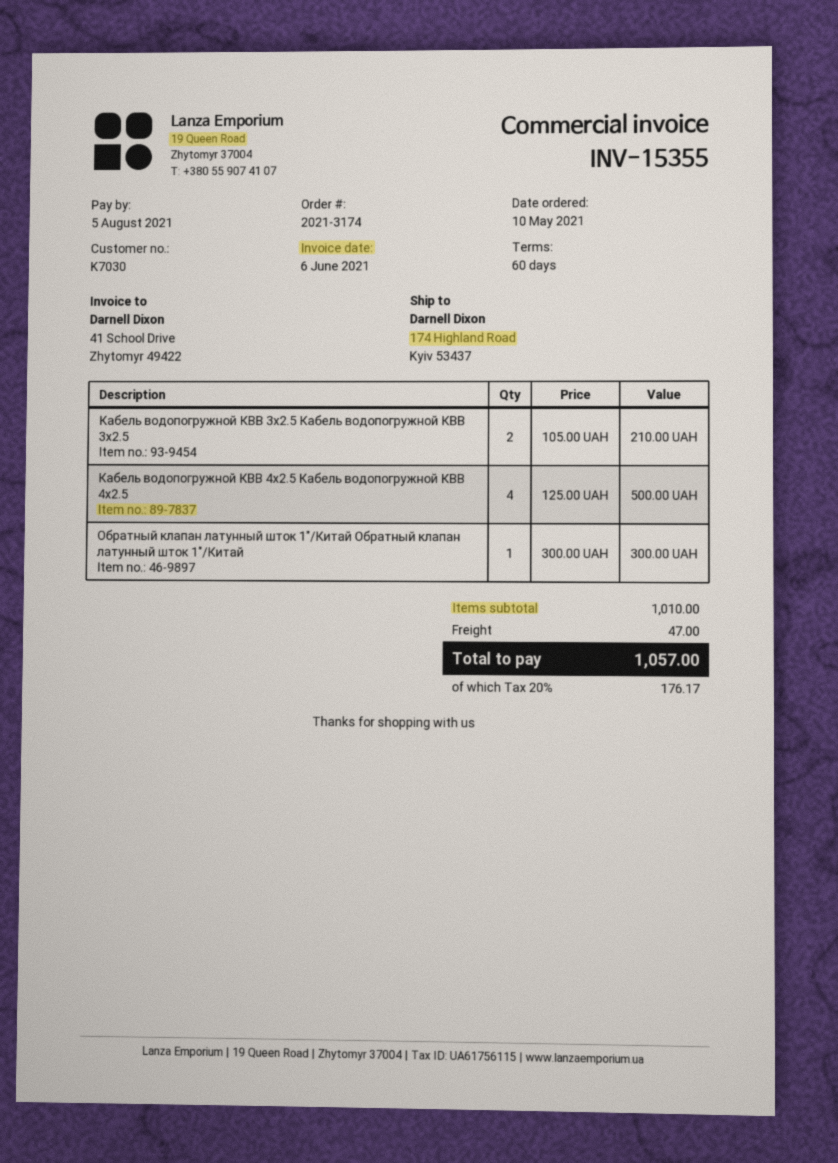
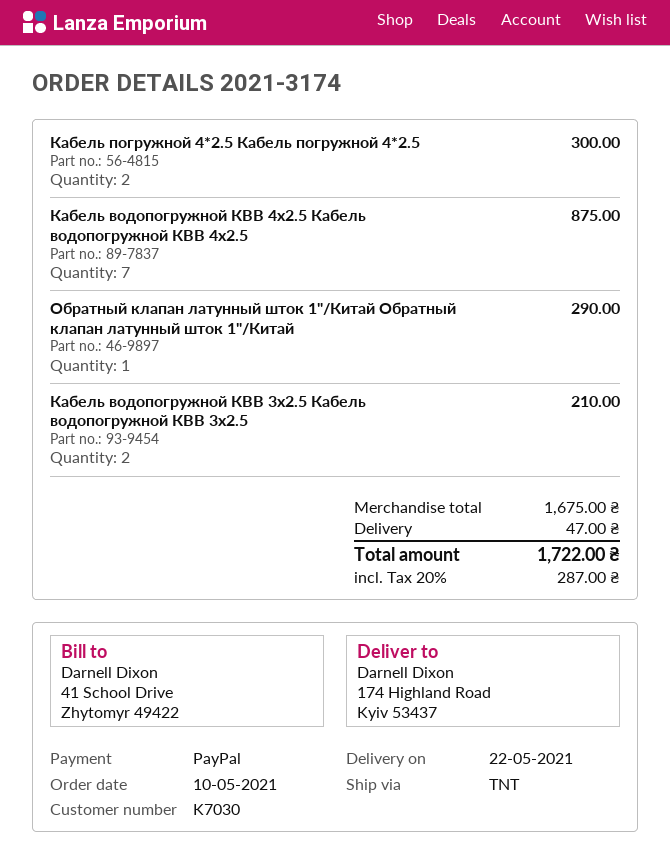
Кабель водопогружной КВВ 4х2.5 Кабель водопогружной КВВ 4х2.5: 4 for 500.00 -> 7 for 875.00
Обратный клапан латунный шток 1"/Китай Обратный клапан латунный шток 1"/Китай: 1 for 300.00 -> 1 for 290.00
Кабель погружной 4*2.5 Кабель погружной 4*2.5: none -> 2 for 300.00
subtotal: 1010.00 -> 1675.00
tax: 20% = 176.17 -> 20% = 287.00
total: 1057.00 -> 1722.00

